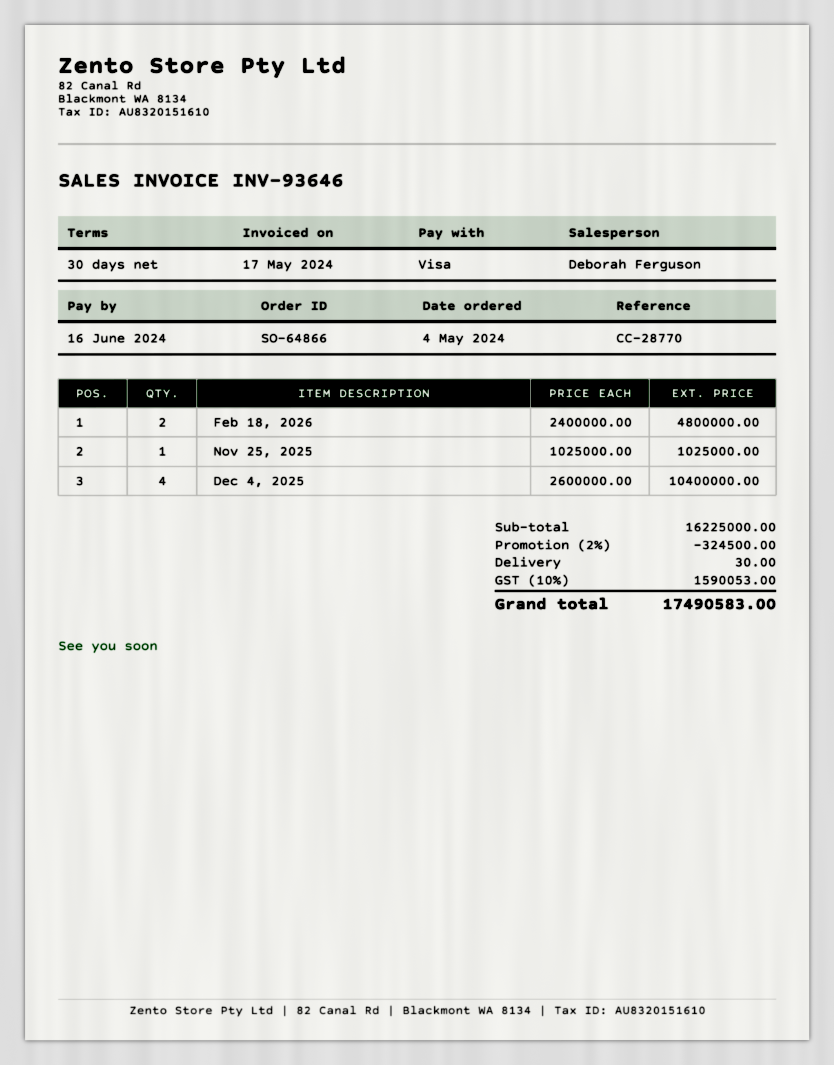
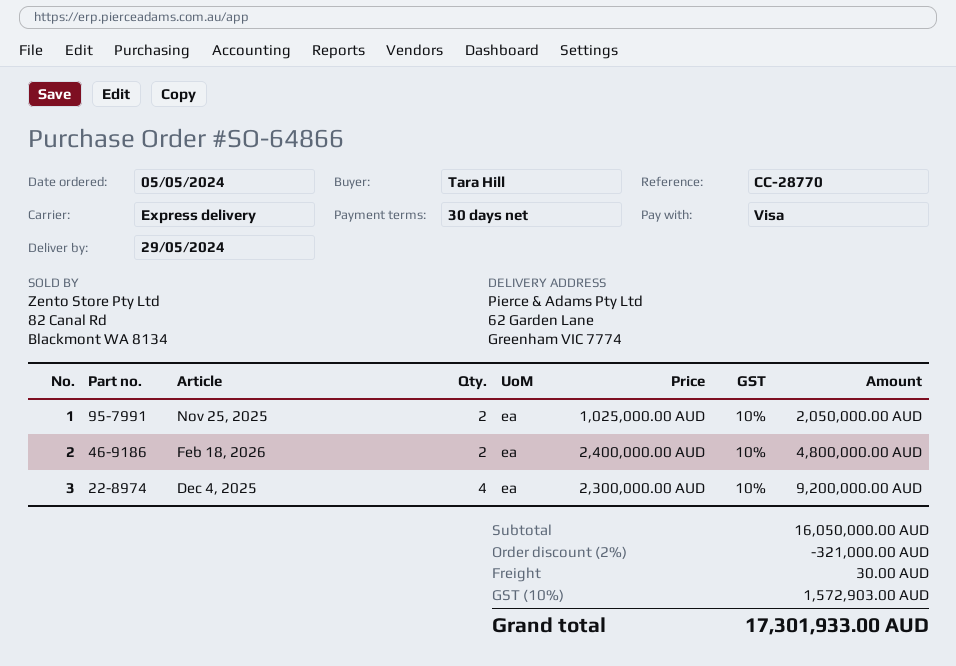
order date: 2024-05-04 -> 2024-05-05
Nov 25, 2025: 1 x 1025000.00 = 1025000.00 -> 2 x 1025000.00 = 2050000.00
Dec 4, 2025: 4 x 2600000.00 = 10400000.00 -> 4 x 2300000.00 = 9200000.00
subtotal: 16225000.00 -> 16050000.00
discount: 2% = 324500.00 -> 2% = 321000.00
tax: 10% = 1590053.00 -> 10% = 1572903.00
total: 17490583.00 -> 17301933.00

